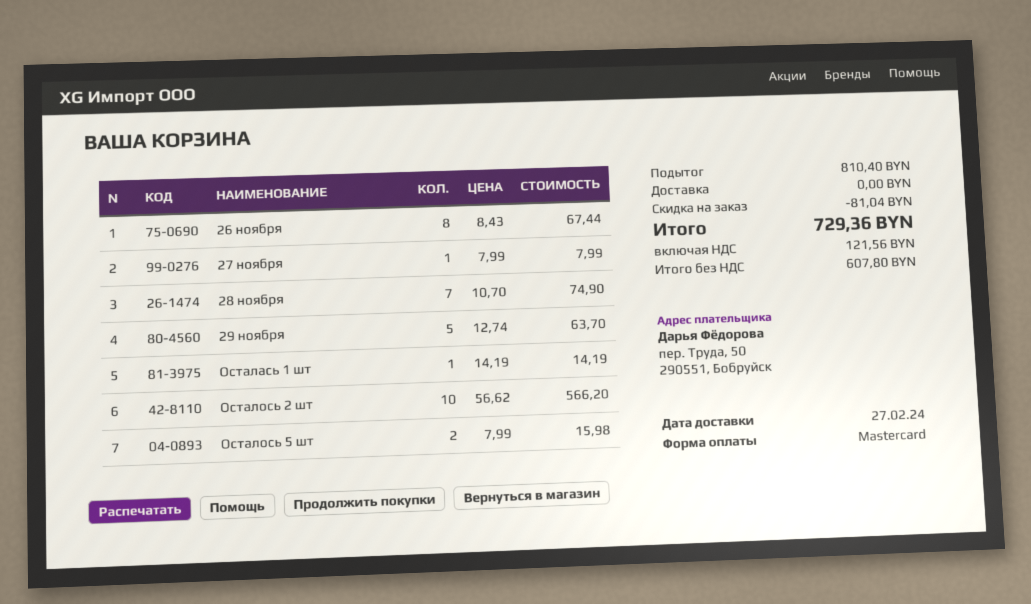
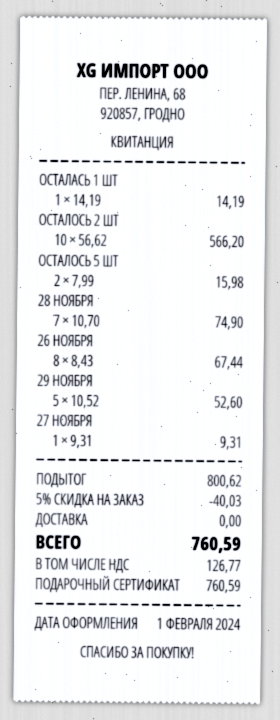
payment method: Mastercard -> gift card
27 ноября: 1 x 7.99 = 7.99 -> 1 x 9.31 = 9.31
29 ноября: 5 x 12.74 = 63.70 -> 5 x 10.52 = 52.60
subtotal: 810.40 -> 800.62
discount: 81.04 -> 40.03
tax: 121.56 -> 126.77
total: 729.36 -> 760.59

